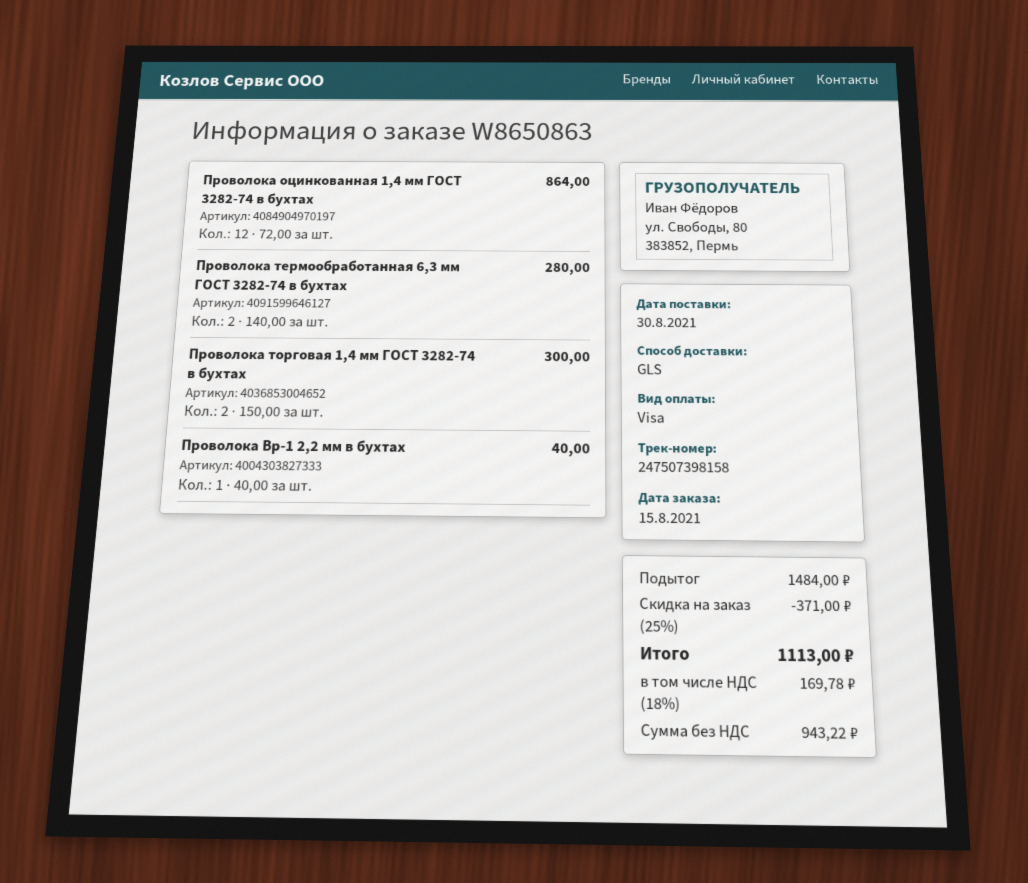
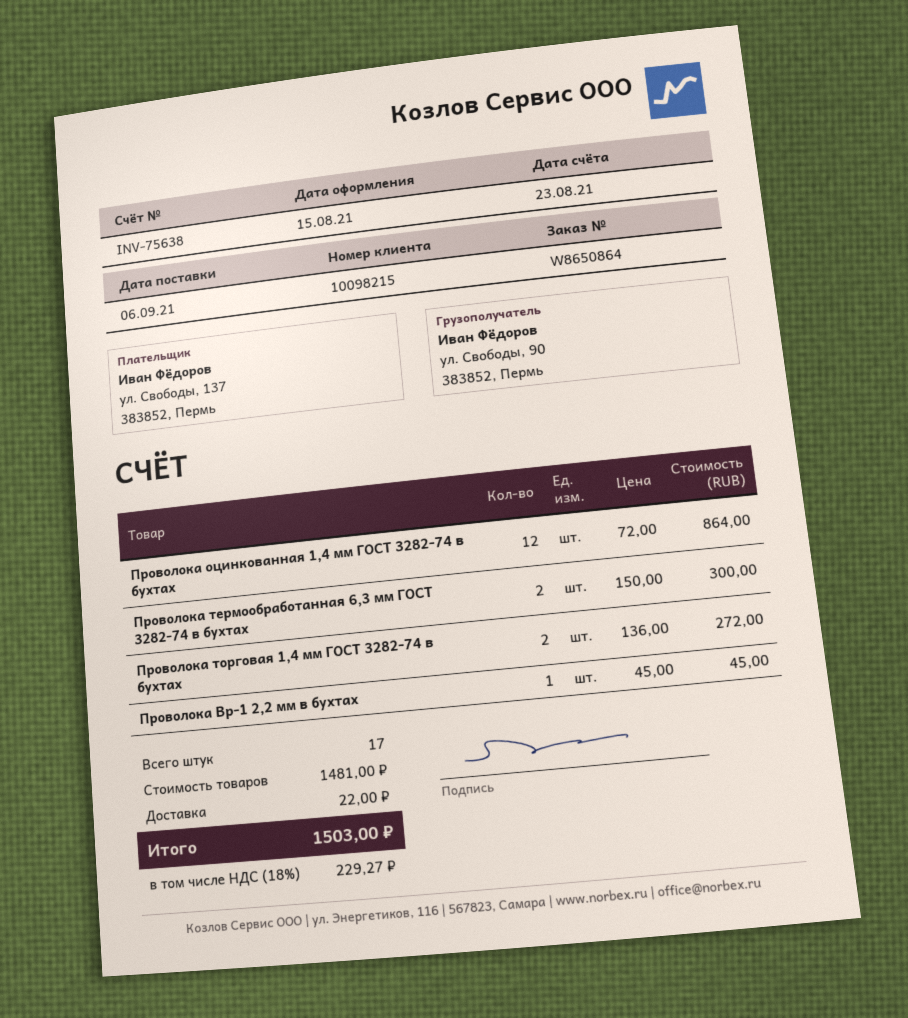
order number: W8650863 -> W8650864
delivery date: 2021-08-30 -> 2021-09-06
ship to: ул. Свободы, 80, 383852, Пермь -> ул. Свободы, 90, 383852, Пермь
Проволока термообработанная 6,3 мм ГОСТ 3282-74 в бухтах: 2 x 140.00 = 280.00 -> 2 x 150.00 = 300.00
Проволока торговая 1,4 мм ГОСТ 3282-74 в бухтах: 2 x 150.00 = 300.00 -> 2 x 136.00 = 272.00
Проволока Вр-1 2,2 мм в бухтах: 1 x 40.00 = 40.00 -> 1 x 45.00 = 45.00
subtotal: 1484.00 -> 1481.00
discount: 25% = 371.00 -> none
shipping: none -> 22.00
tax: 18% = 169.78 -> 18% = 229.27
total: 1113.00 -> 1503.00

